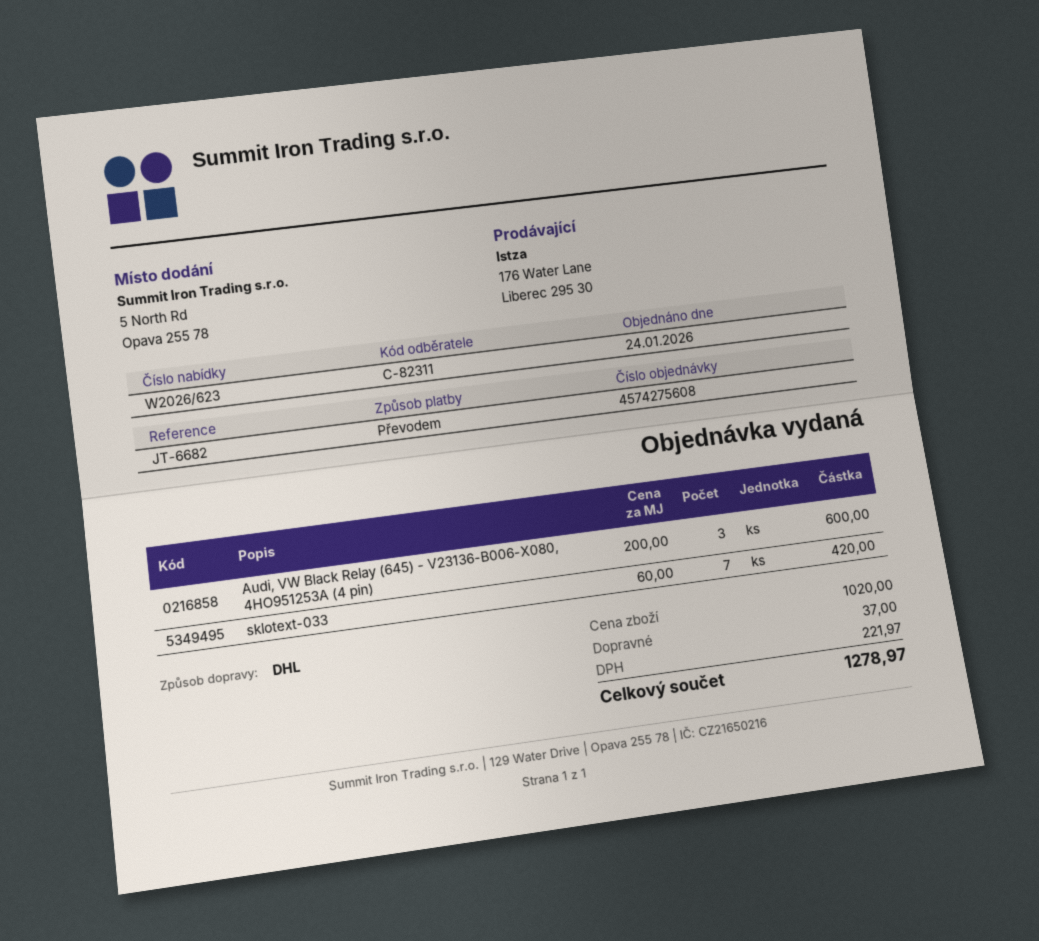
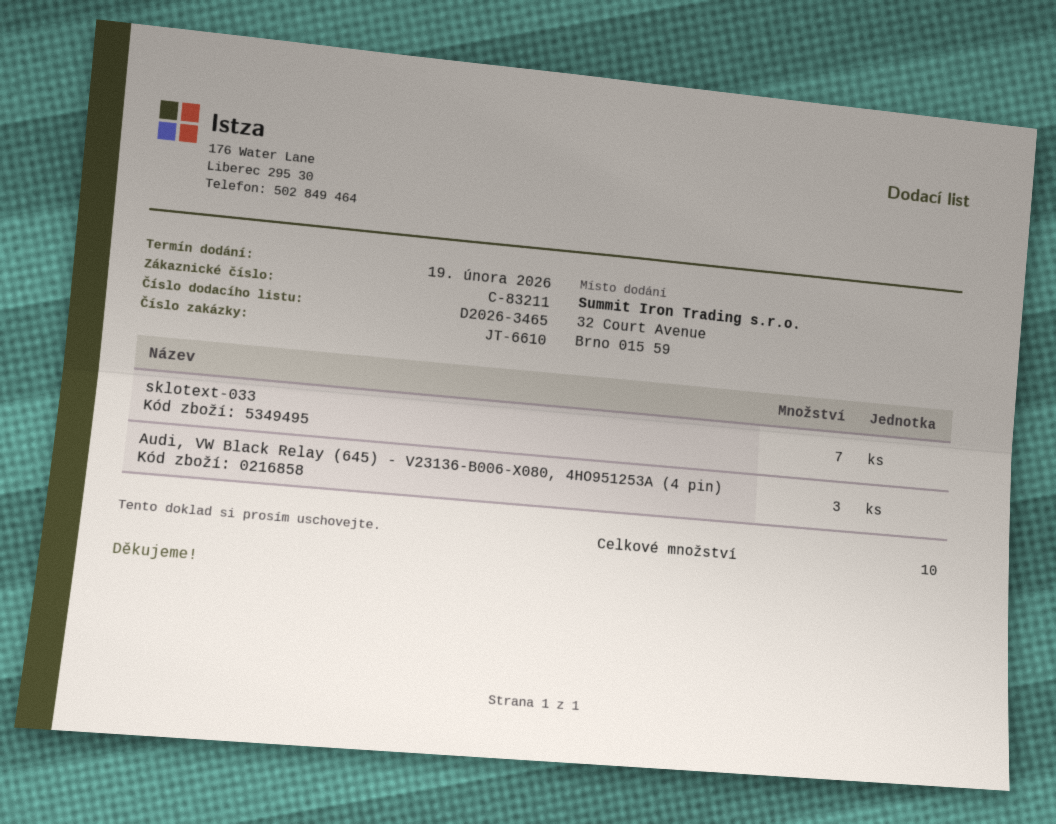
customer number: C-82311 -> C-83211
reference: JT-6682 -> JT-6610
ship to: 5 North Rd, Opava 255 78 -> 32 Court Avenue, Brno 015 59

